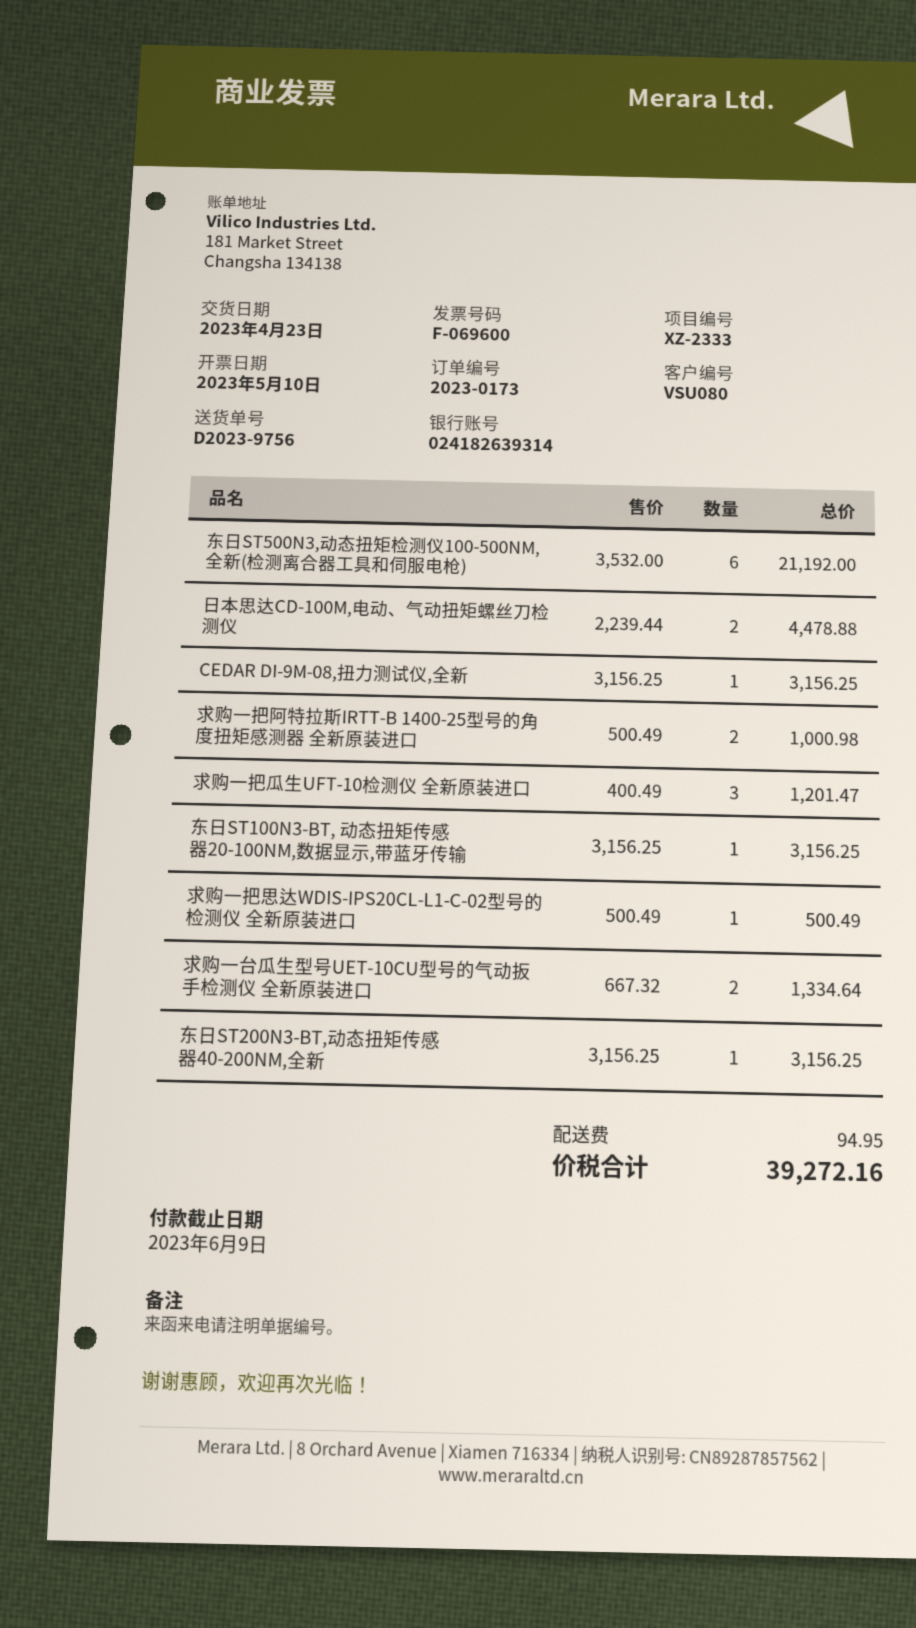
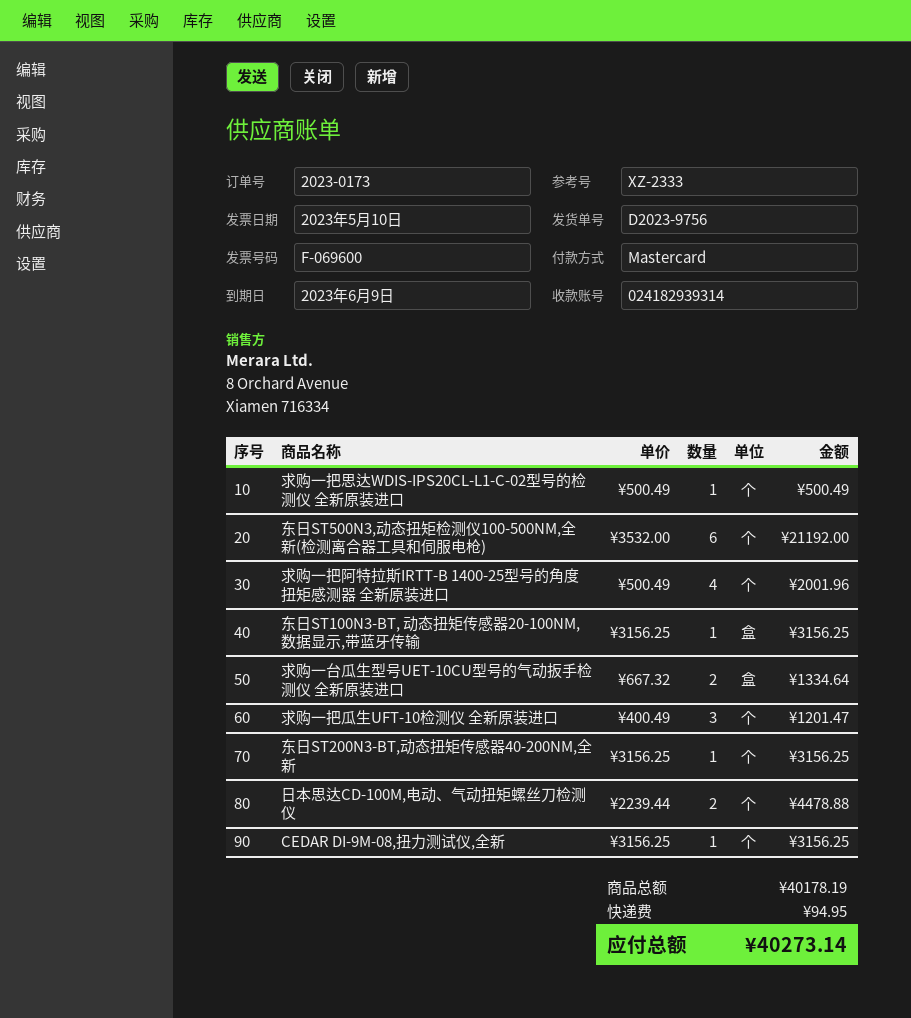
bank account: 024182639314 -> 024182939314
求购一把阿特拉斯IRTT-B 1400-25型号的角度扭矩感测器 全新原装进口: 2 x 500.49 = 1000.98 -> 4 x 500.49 = 2001.96
total: 39272.16 -> 40273.14

